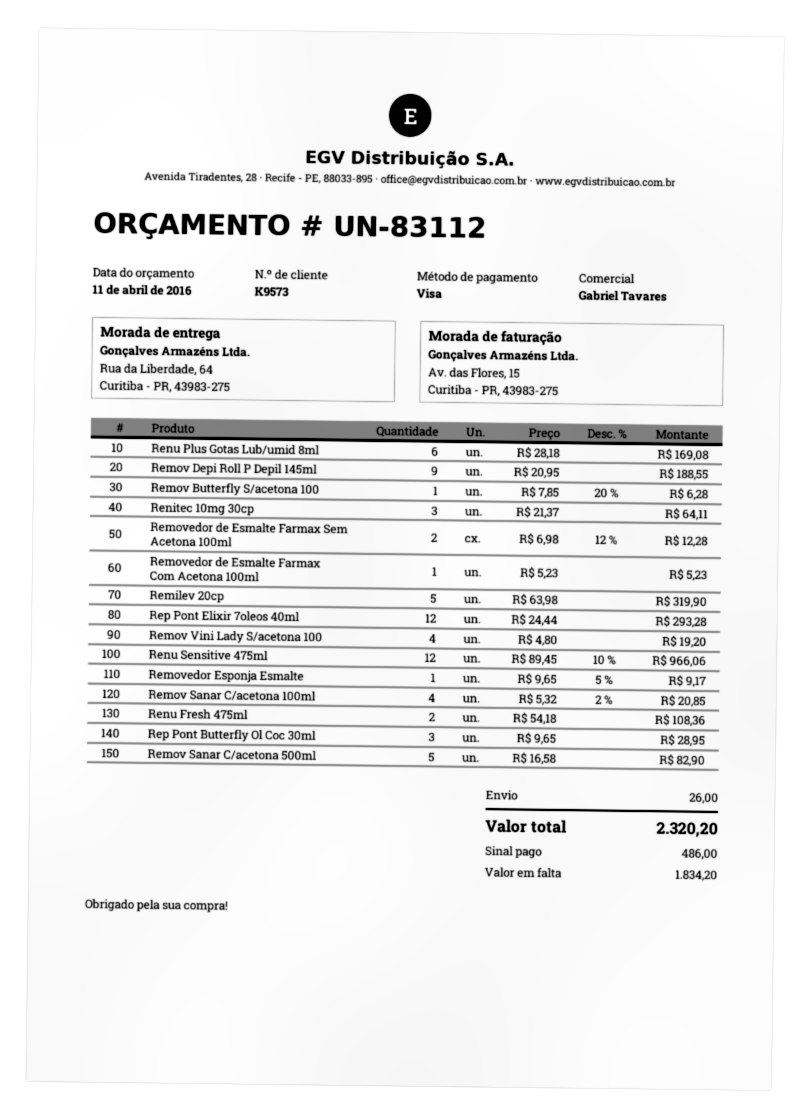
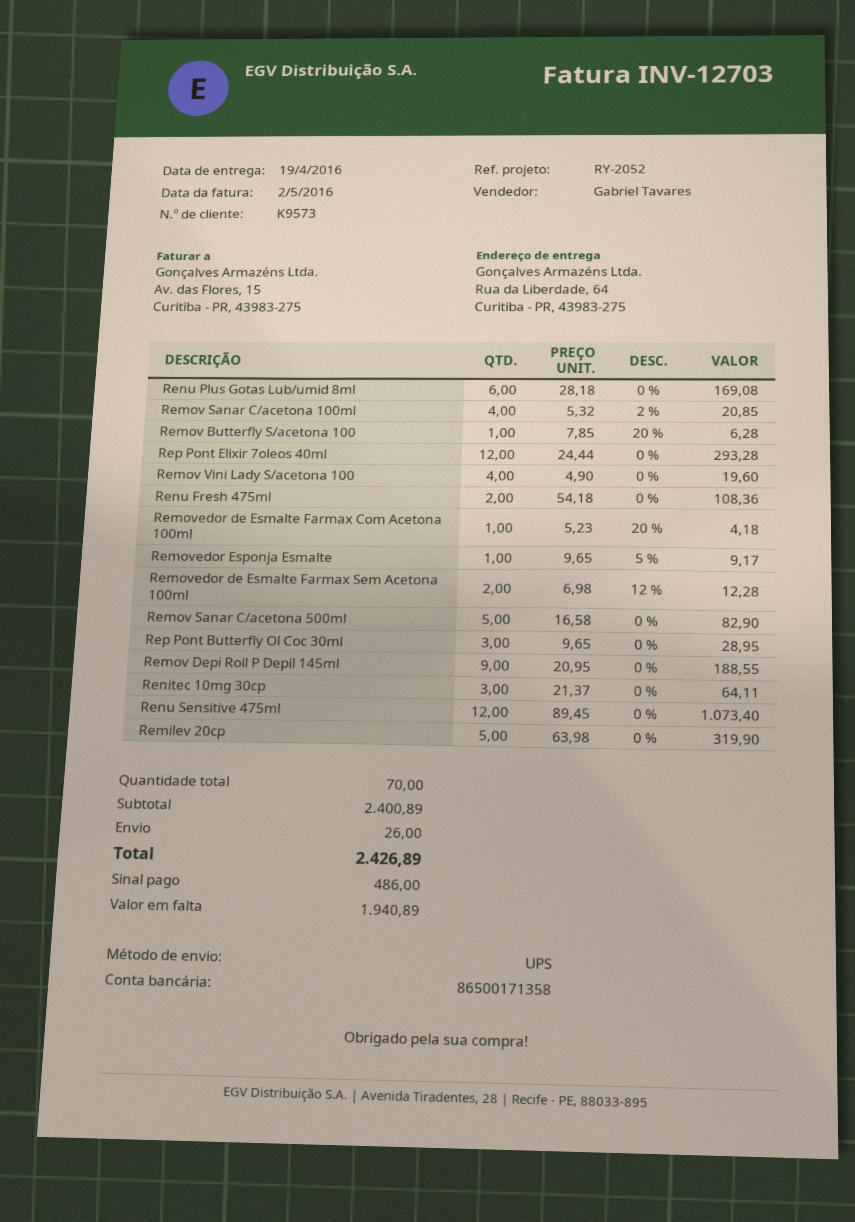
Removedor de Esmalte Farmax Com Acetona 100ml: 1 x 5.23 = 5.23 -> 1 x 5.23 - 20% = 4.18
Remov Vini Lady S/acetona 100: 4 x 4.80 = 19.20 -> 4 x 4.90 = 19.60
Renu Sensitive 475ml: 12 x 89.45 - 10% = 966.06 -> 12 x 89.45 = 1073.40
total: 2320.20 -> 2426.89
balance: 1834.20 -> 1940.89

